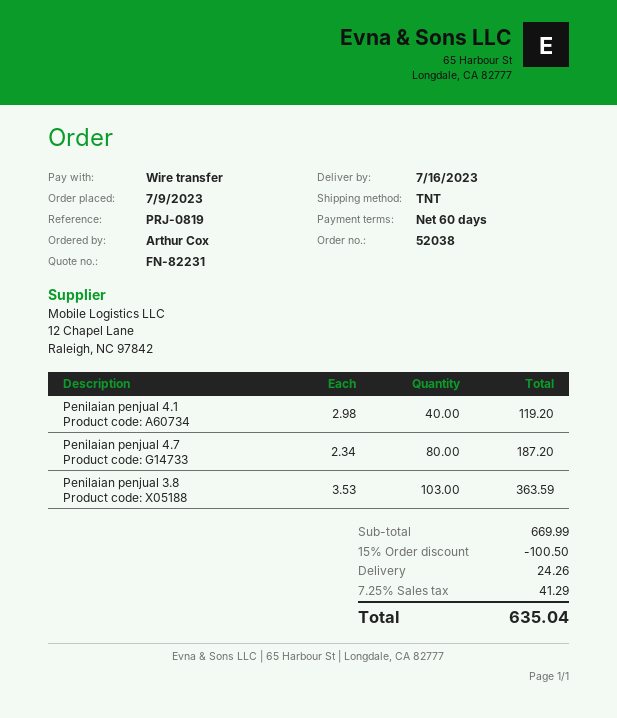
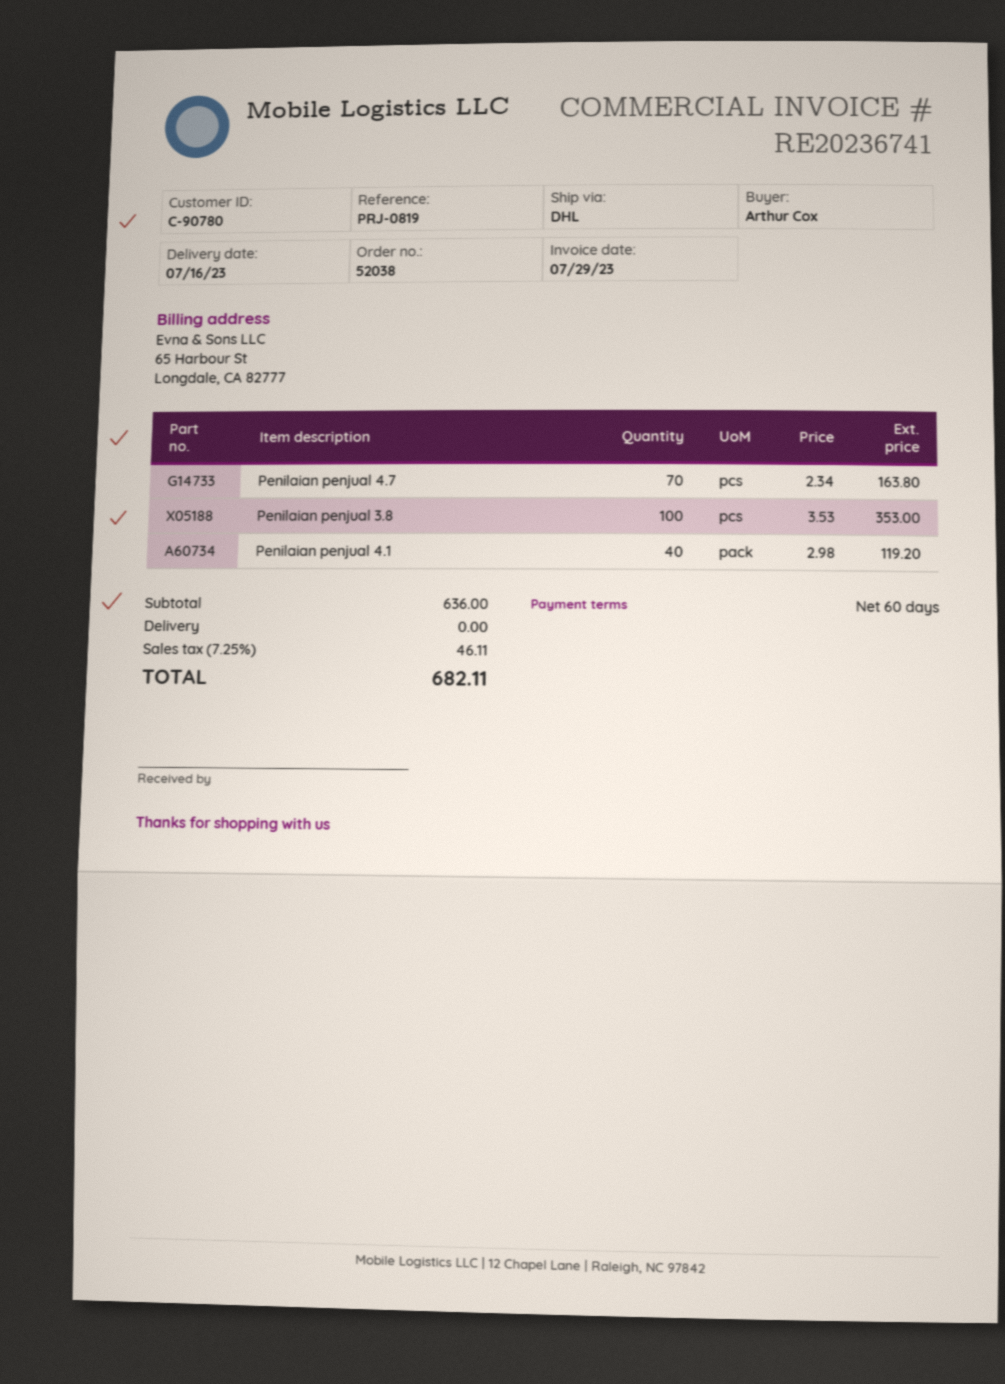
shipping method: TNT -> DHL
Penilaian penjual 4.7: 80 x 2.34 = 187.20 -> 70 x 2.34 = 163.80
Penilaian penjual 3.8: 103 x 3.53 = 363.59 -> 100 x 3.53 = 353.00
subtotal: 669.99 -> 636.00
discount: 15% = 100.50 -> none
shipping: 24.26 -> 0.00
tax: 7.25% = 41.29 -> 7.25% = 46.11
total: 635.04 -> 682.11

